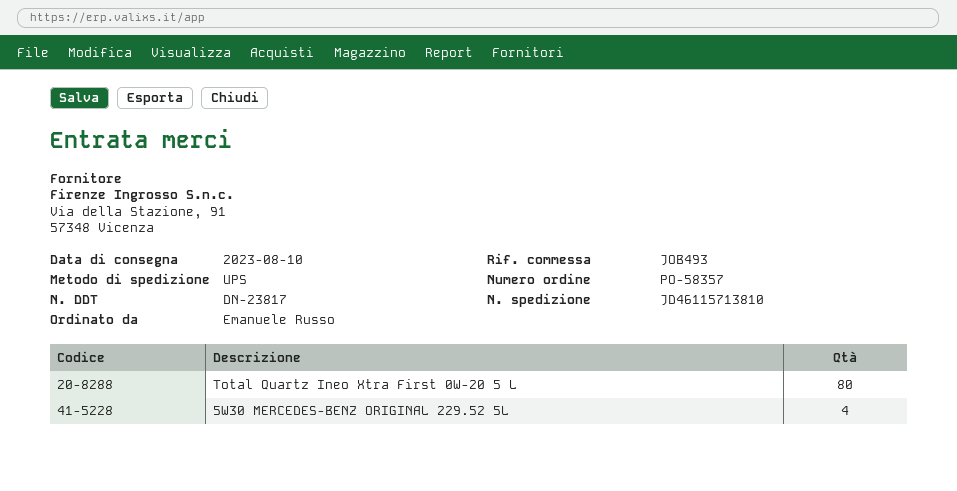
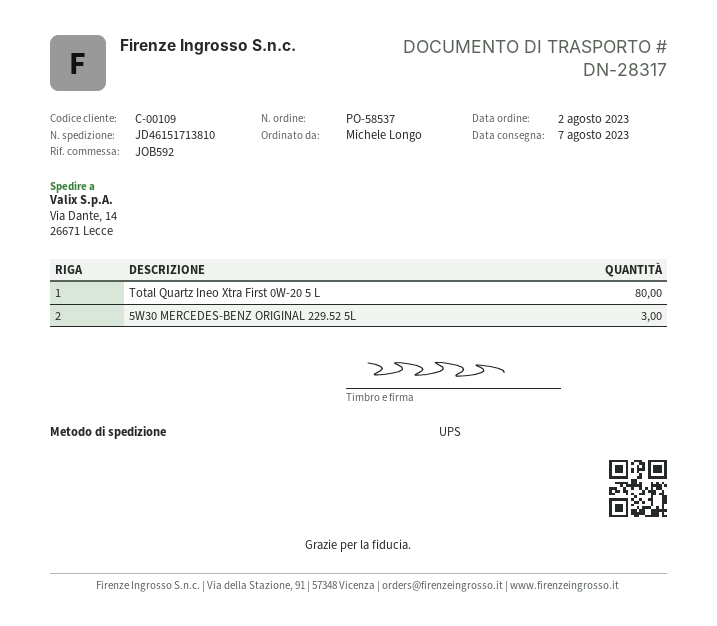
order number: PO-58357 -> PO-58537
delivery note number: DN-23817 -> DN-28317
delivery date: 2023-08-10 -> 2023-08-07
reference: JOB493 -> JOB592
ordered by: Emanuele Russo -> Michele Longo
tracking number: JD46115713810 -> JD46151713810
5W30 MERCEDES-BENZ ORIGINAL 229.52 5L: 4 -> 3

